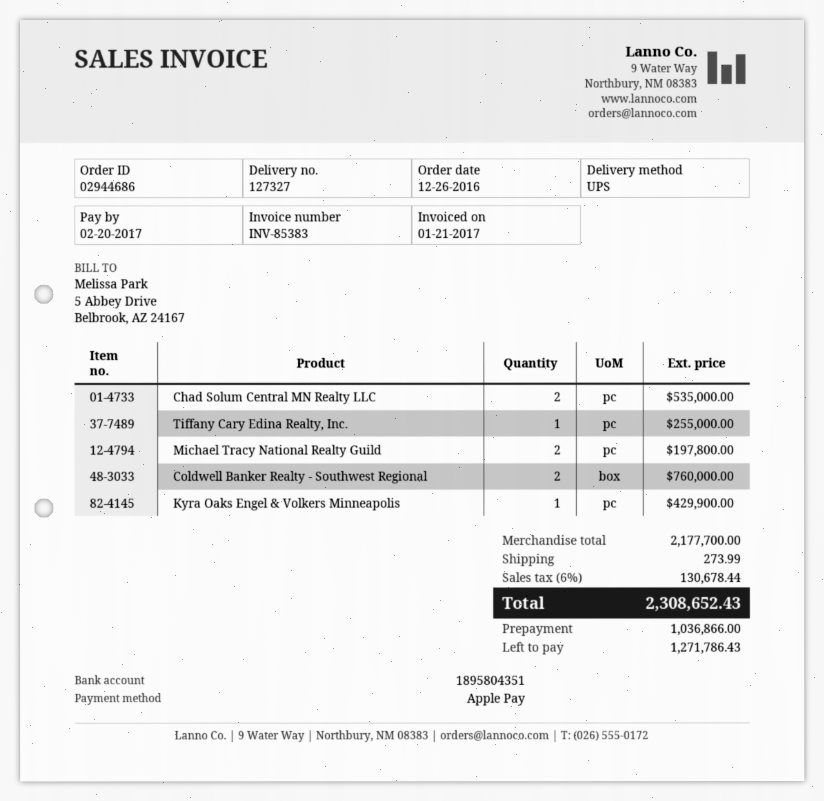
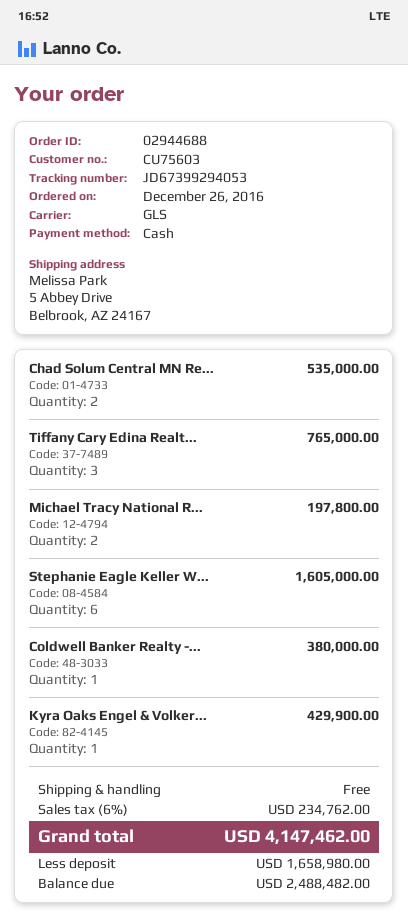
order number: 02944686 -> 02944688
payment method: Apple Pay -> cash
shipping method: UPS -> GLS
Tiffany Cary Edina Realty, Inc.: 1 for 255000.00 -> 3 for 765000.00
Coldwell Banker Realty - Southwest Regional: 2 for 760000.00 -> 1 for 380000.00
Stephanie Eagle Keller W...: none -> 6 for 1605000.00
shipping: 273.99 -> 0.00
tax: 6% = 130678.44 -> 6% = 234762.00
total: 2308652.43 -> 4147462.00
deposit: 1036866.00 -> 1658980.00
balance: 1271786.43 -> 2488482.00

